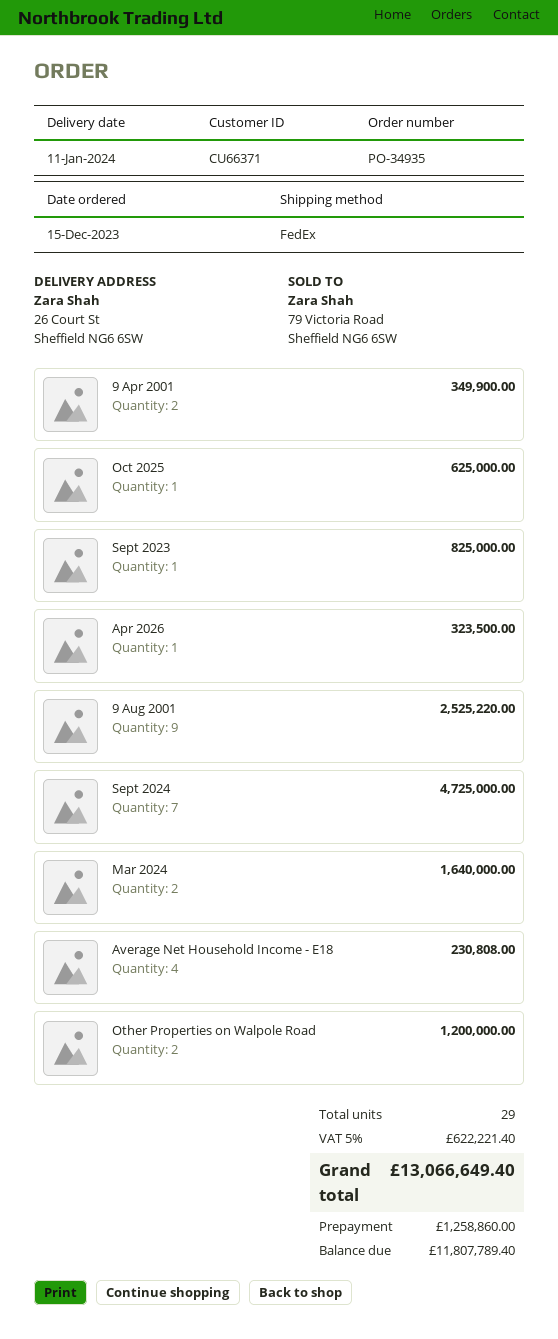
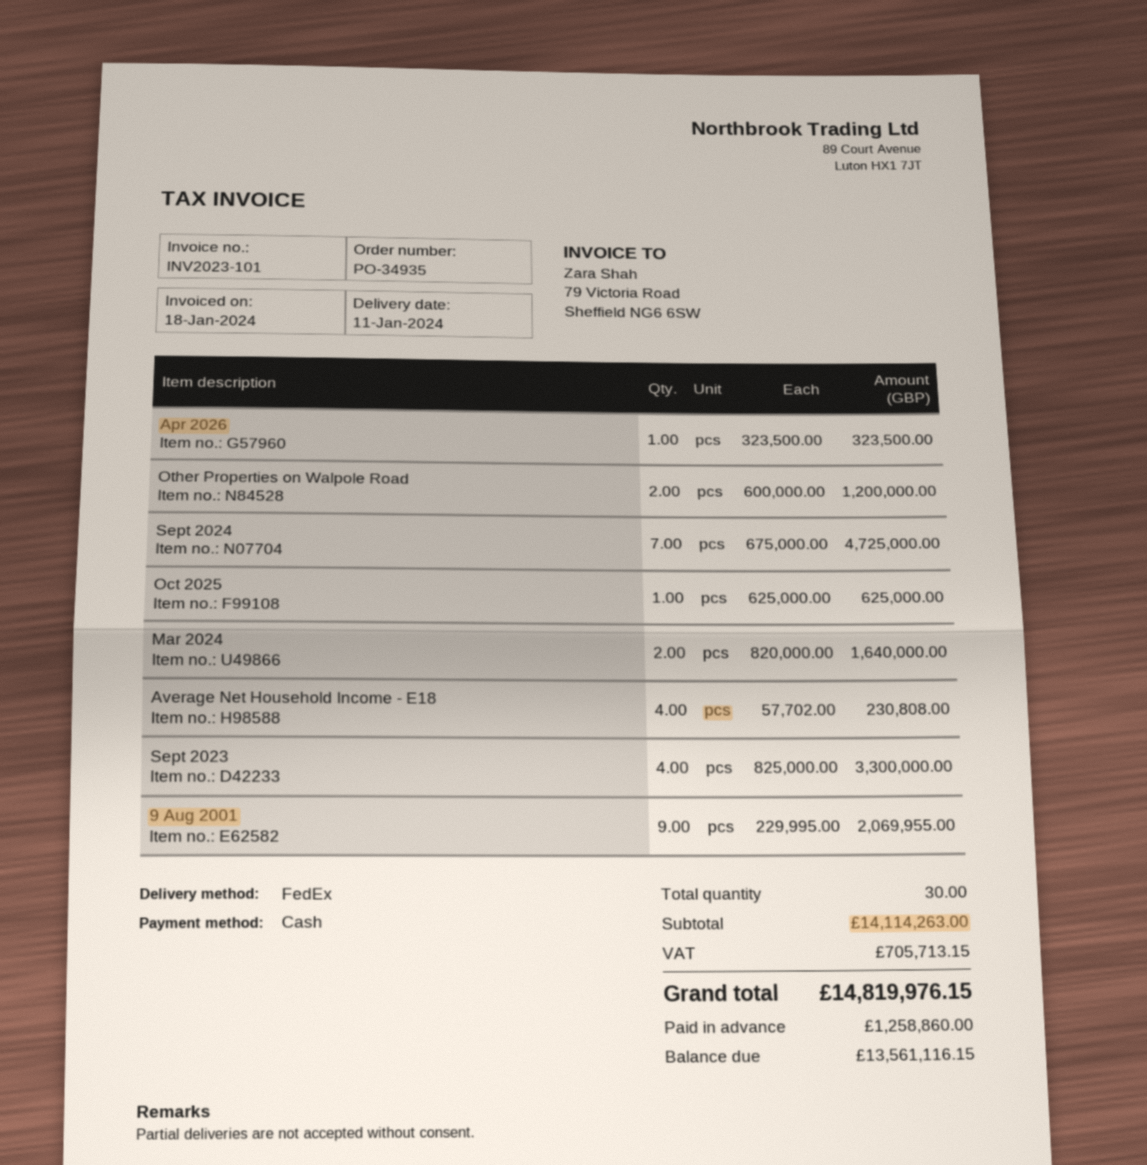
9 Apr 2001: 2 for 349900.00 -> none
Sept 2023: 1 for 825000.00 -> 4 for 3300000.00
9 Aug 2001: 9 for 2525220.00 -> 9 for 2069955.00
total quantity: 29 -> 30
tax: 622221.40 -> 705713.15
total: 13066649.40 -> 14819976.15
balance: 11807789.40 -> 13561116.15

